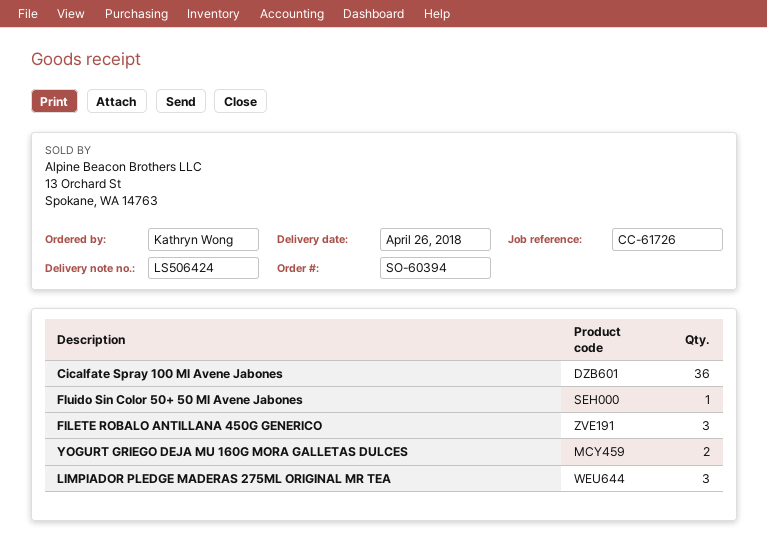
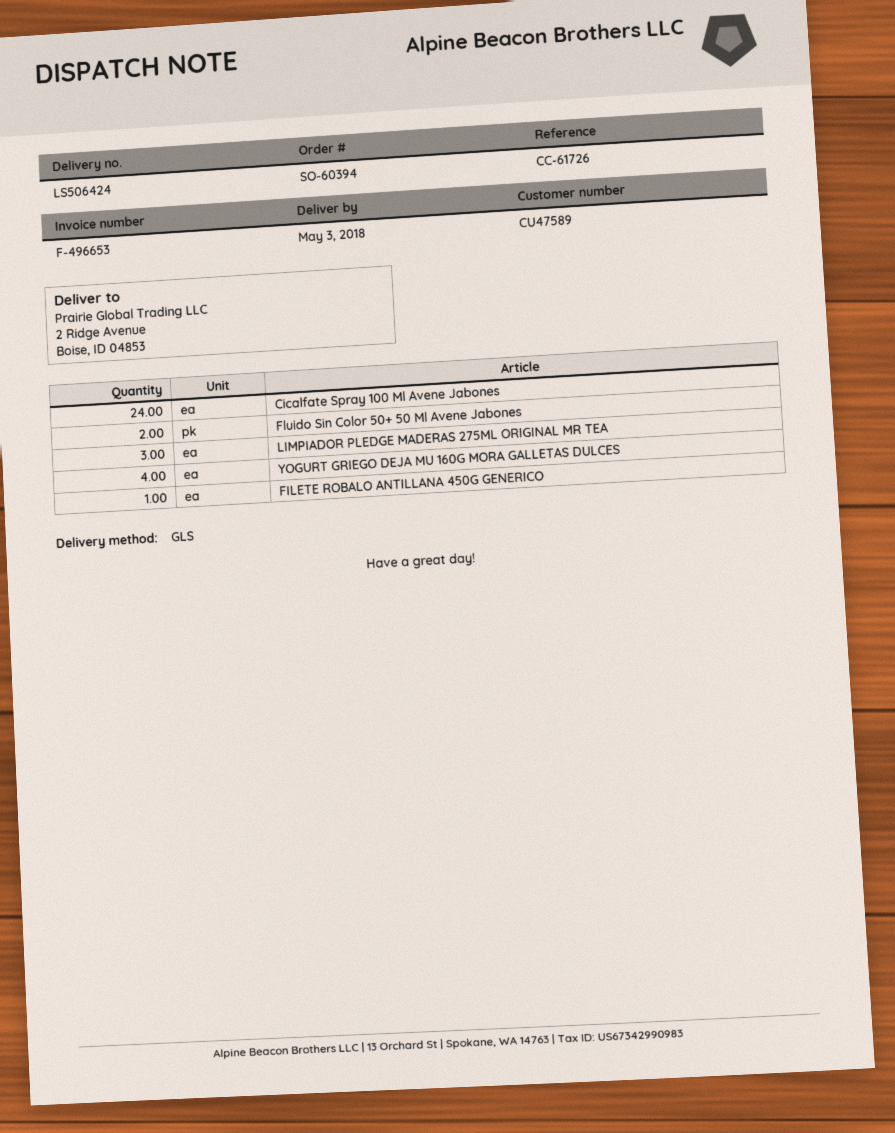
delivery date: 2018-04-26 -> 2018-05-03
Cicalfate Spray 100 Ml Avene Jabones: 36 -> 24
Fluido Sin Color 50+ 50 Ml Avene Jabones: 1 -> 2
FILETE ROBALO ANTILLANA 450G GENERICO: 3 -> 1
YOGURT GRIEGO DEJA MU 160G MORA GALLETAS DULCES: 2 -> 4

